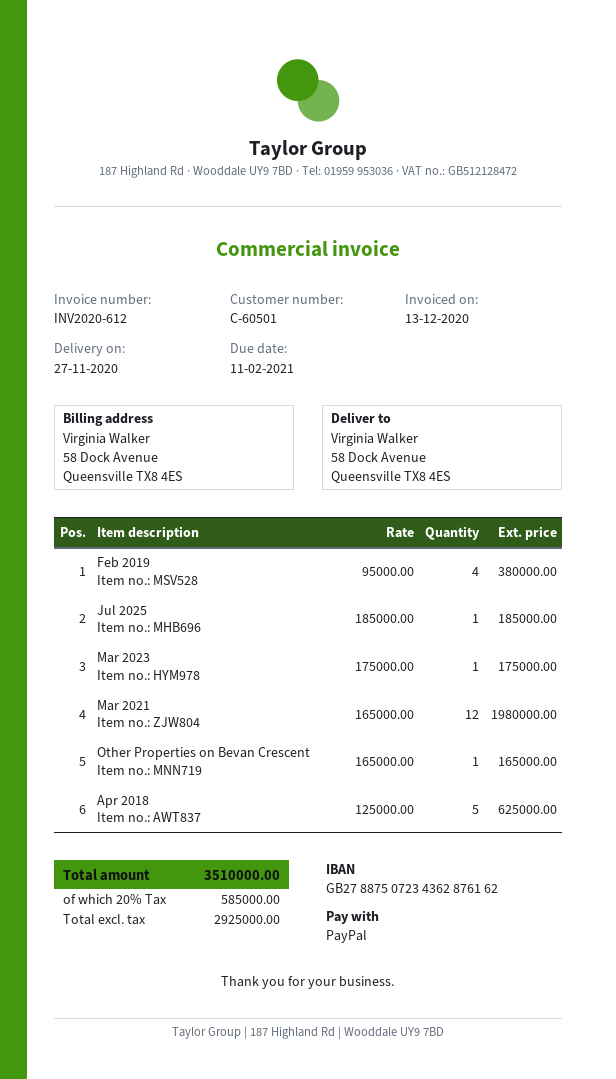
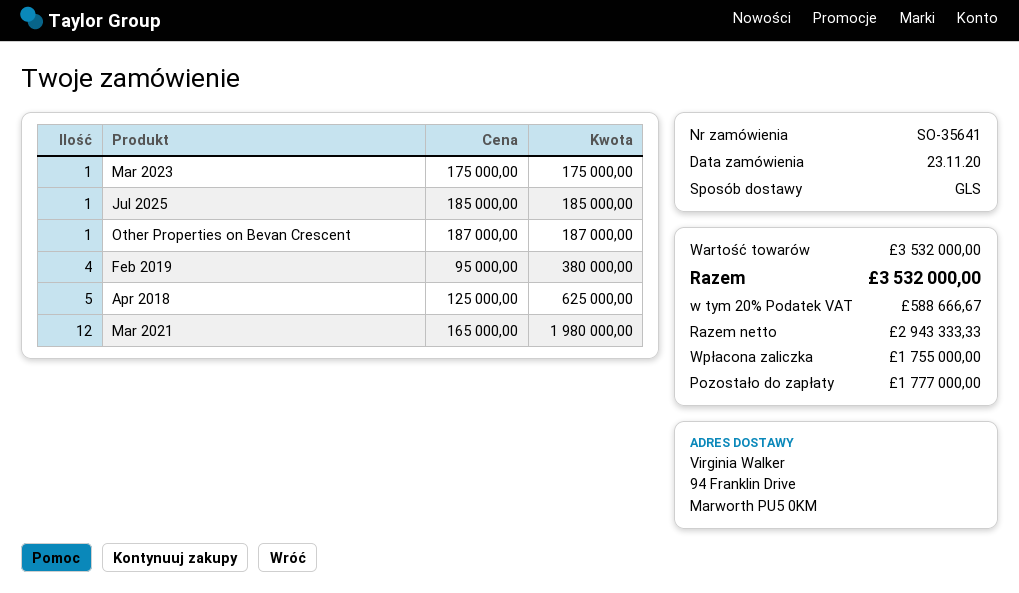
ship to: 58 Dock Avenue, Queensville TX8 4ES -> 94 Franklin Drive, Marworth PU5 0KM
Other Properties on Bevan Crescent: 1 x 165000.00 = 165000.00 -> 1 x 187000.00 = 187000.00
net: 2925000.00 -> 2943333.33
tax: 20% = 585000.00 -> 20% = 588666.67
total: 3510000.00 -> 3532000.00

